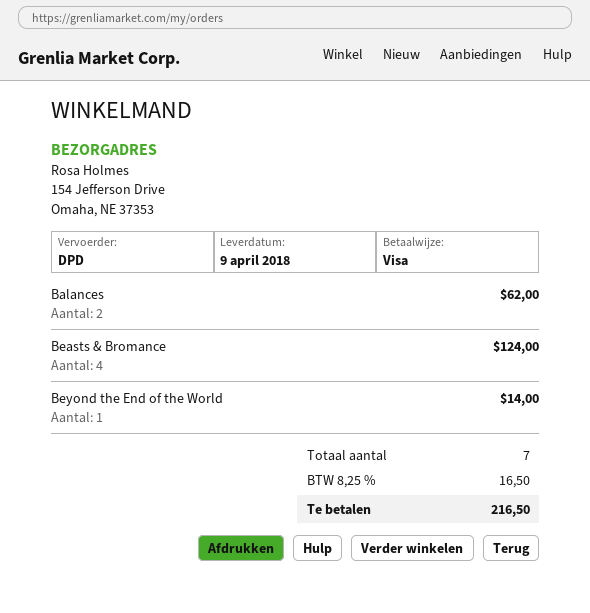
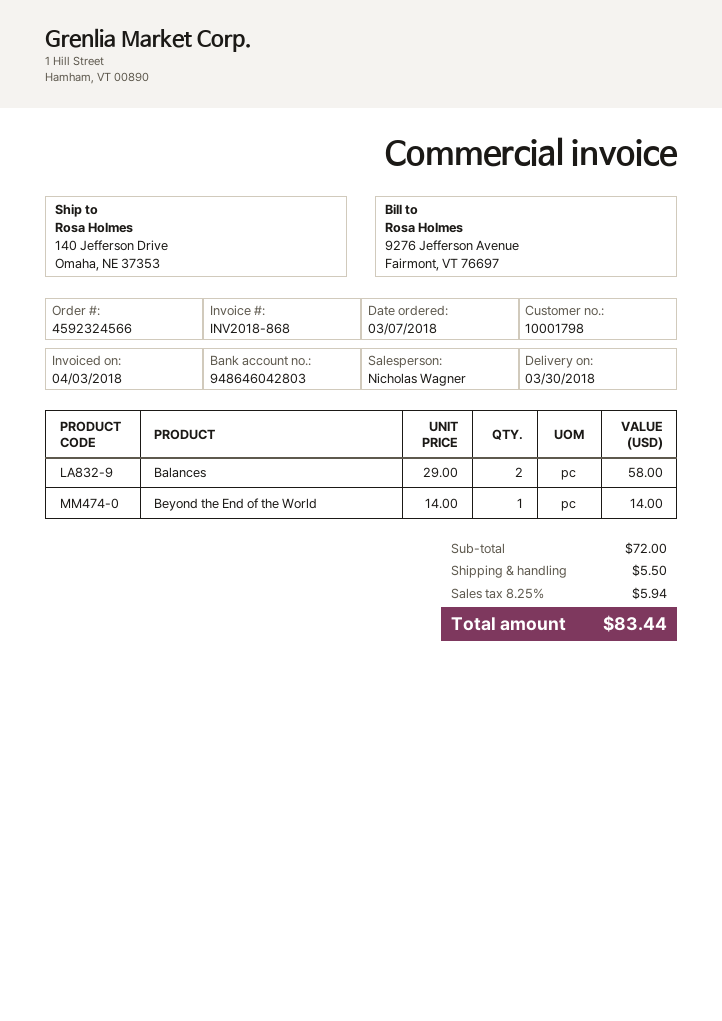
delivery date: 2018-04-09 -> 2018-03-30
ship to: 154 Jefferson Drive, Omaha, NE 37353 -> 140 Jefferson Drive, Omaha, NE 37353
Balances: 2 for 62.00 -> 2 for 58.00
Beasts & Bromance: 4 for 124.00 -> none
shipping: none -> 5.50
tax: 8.25% = 16.50 -> 8.25% = 5.94
total: 216.50 -> 83.44

